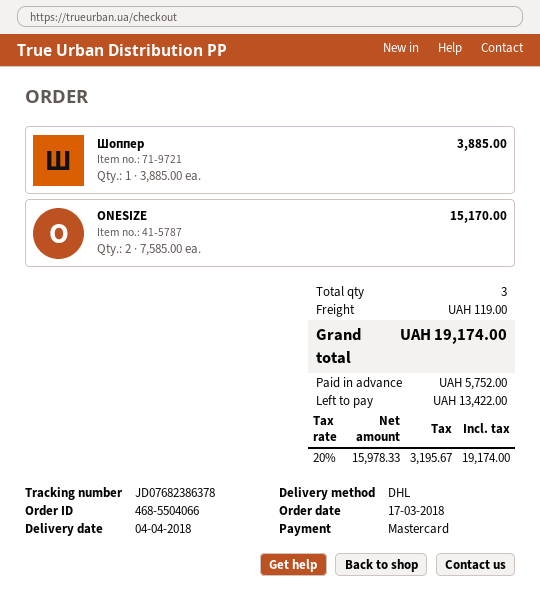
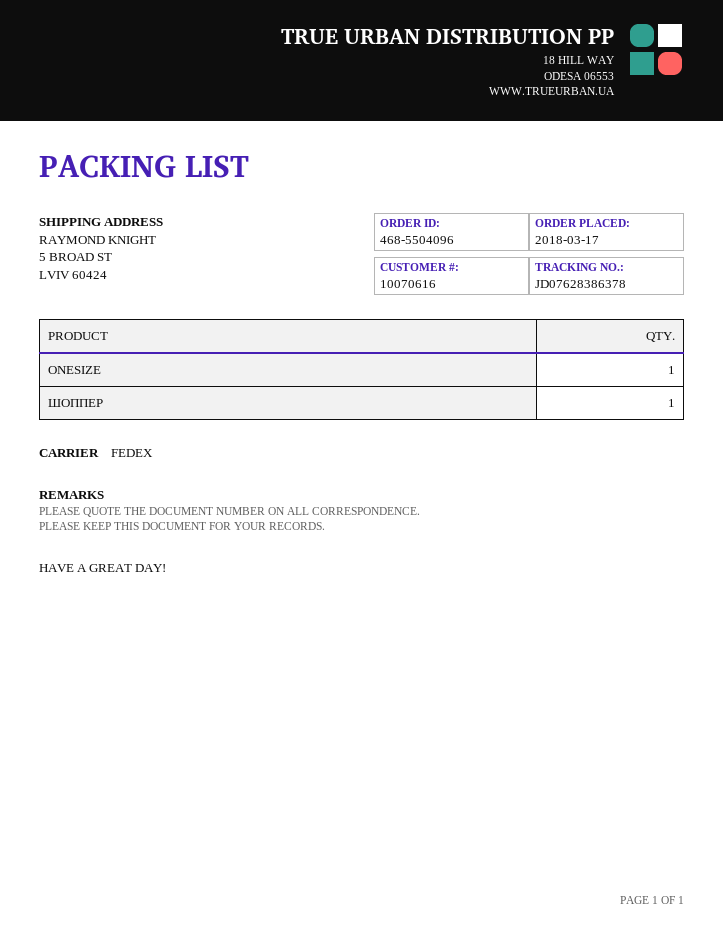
order number: 468-5504066 -> 468-5504096
shipping method: DHL -> FedEx
tracking number: JD07682386378 -> JD07628386378
ONESIZE: 2 -> 1

